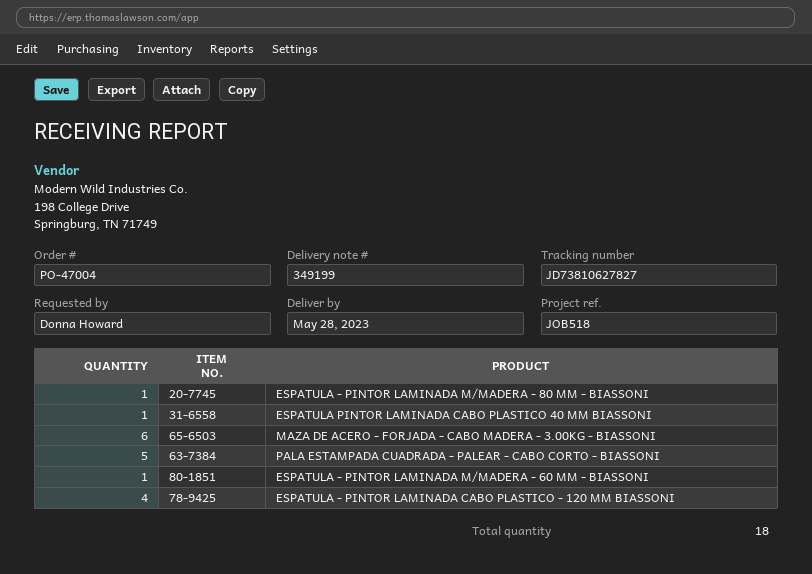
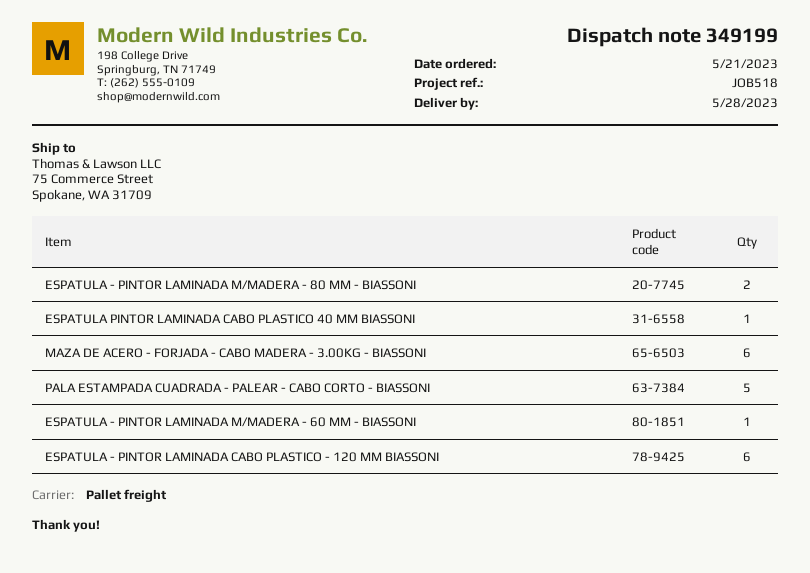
ESPATULA - PINTOR LAMINADA M/MADERA - 80 MM - BIASSONI: 1 -> 2
ESPATULA - PINTOR LAMINADA CABO PLASTICO - 120 MM BIASSONI: 4 -> 6

